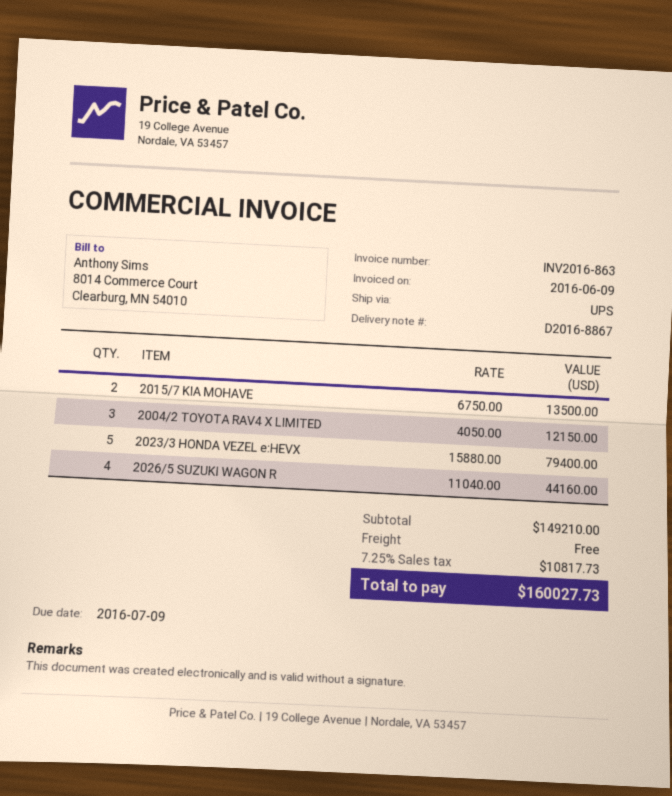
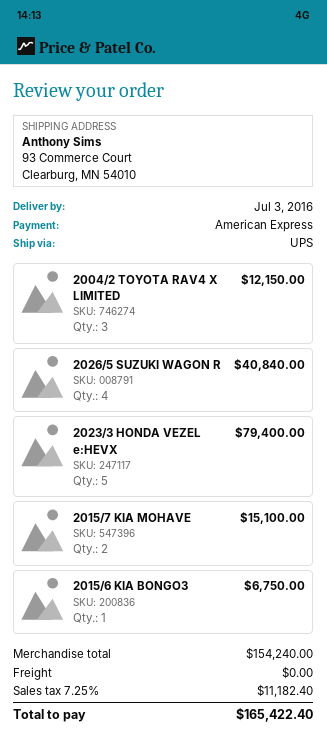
2015/7 KIA MOHAVE: 2 for 13500.00 -> 2 for 15100.00
2026/5 SUZUKI WAGON R: 4 for 44160.00 -> 4 for 40840.00
2015/6 KIA BONGO3: none -> 1 for 6750.00
subtotal: 149210.00 -> 154240.00
tax: 7.25% = 10817.73 -> 7.25% = 11182.40
total: 160027.73 -> 165422.40

